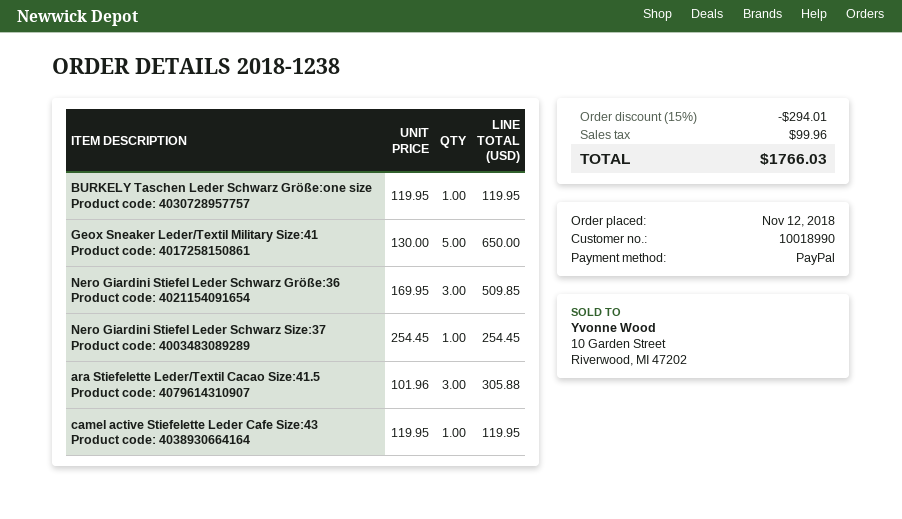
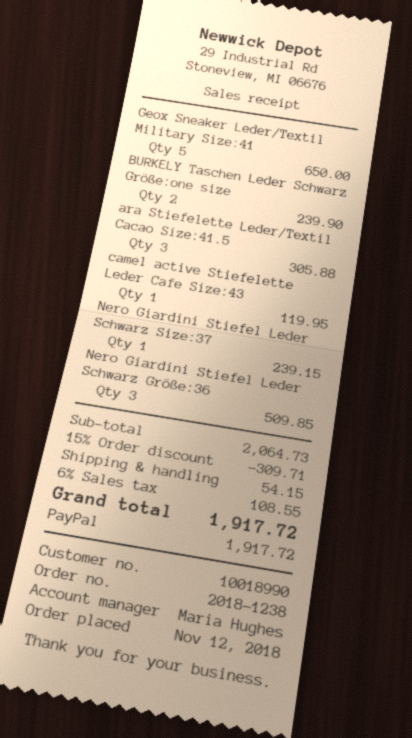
BURKELY Taschen Leder Schwarz Größe:one size: 1 for 119.95 -> 2 for 239.90
Nero Giardini Stiefel Leder Schwarz Size:37: 1 for 254.45 -> 1 for 239.15
discount: 15% = 294.01 -> 15% = 309.71
shipping: none -> 54.15
tax: 99.96 -> 108.55
total: 1766.03 -> 1917.72

